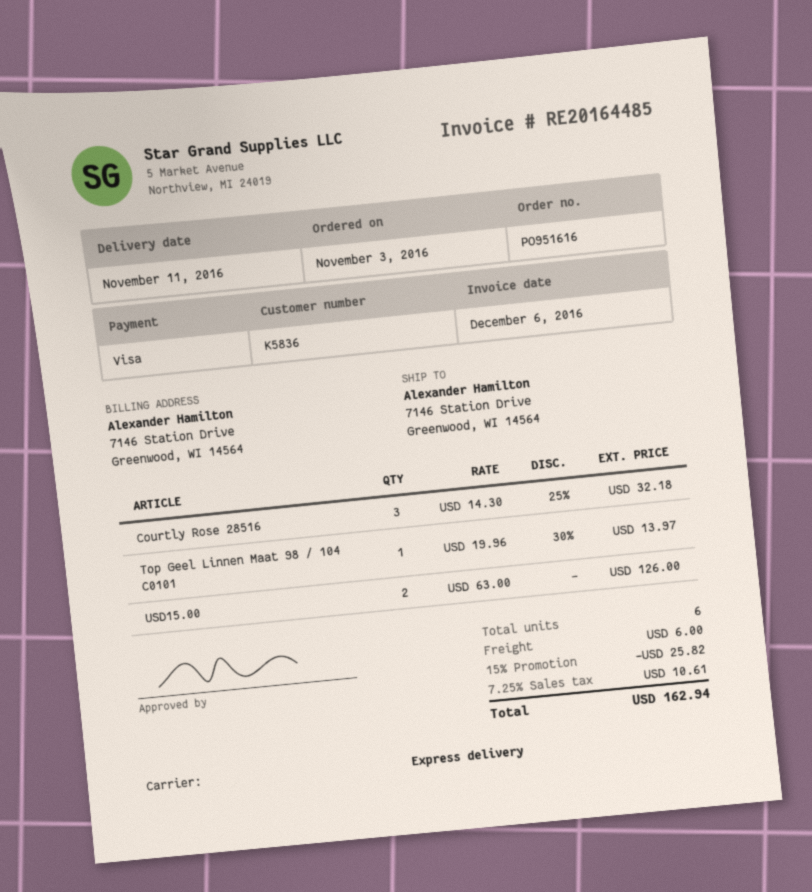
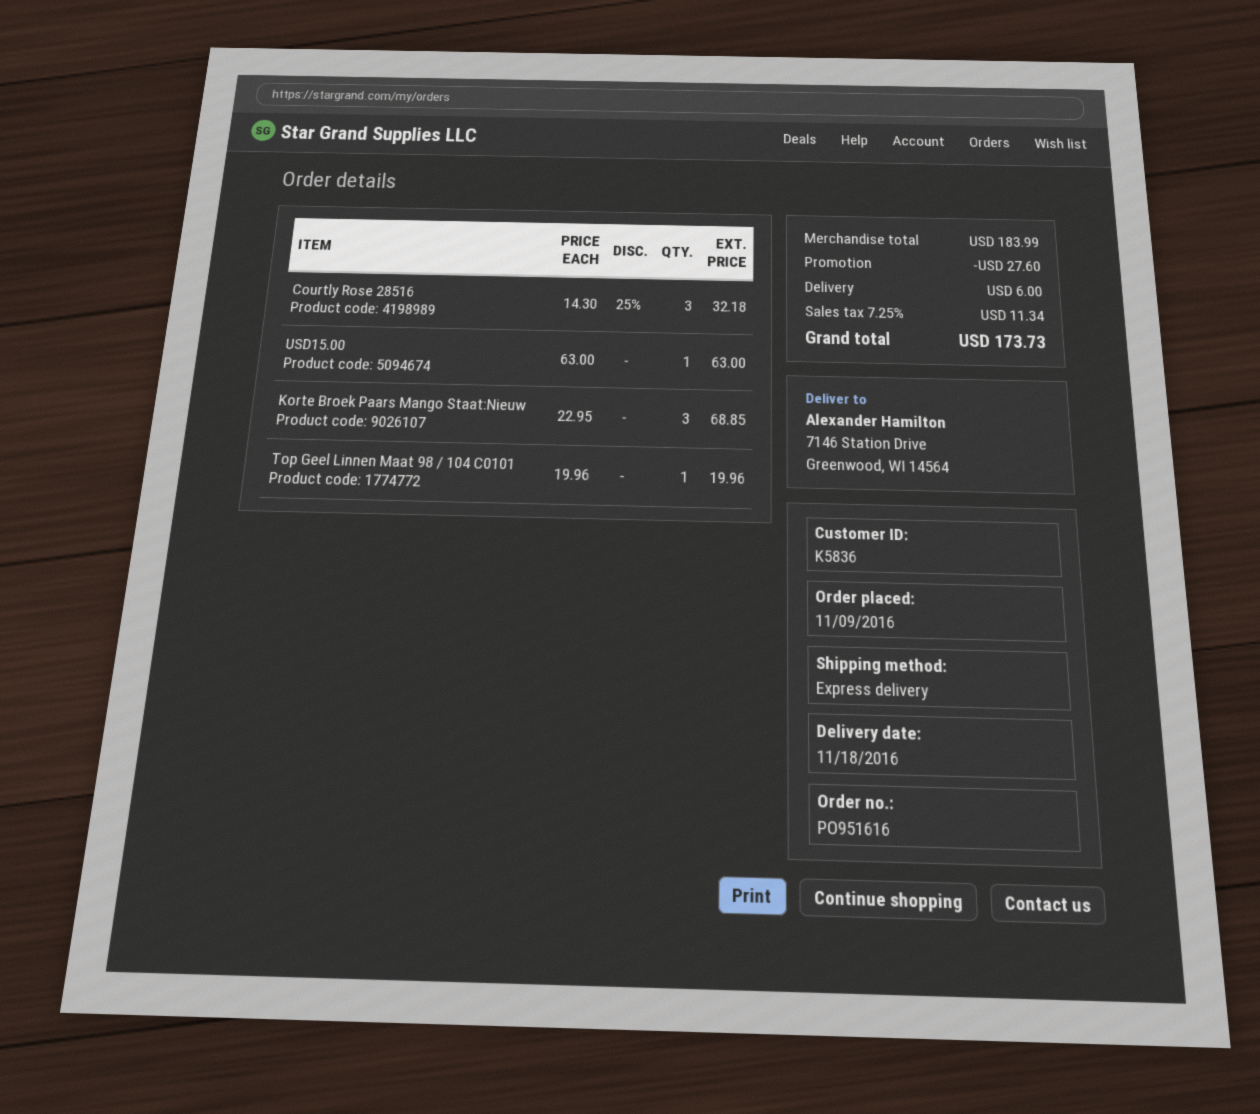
order date: 2016-11-03 -> 2016-11-09
delivery date: 2016-11-11 -> 2016-11-18
Top Geel Linnen Maat 98 / 104 C0101: 1 x 19.96 - 30% = 13.97 -> 1 x 19.96 = 19.96
USD15.00: 2 x 63.00 = 126.00 -> 1 x 63.00 = 63.00
Korte Broek Paars Mango Staat:Nieuw: none -> 3 x 22.95 = 68.85
discount: 25.82 -> 27.60
tax: 7.25% = 10.61 -> 7.25% = 11.34
total: 162.94 -> 173.73

